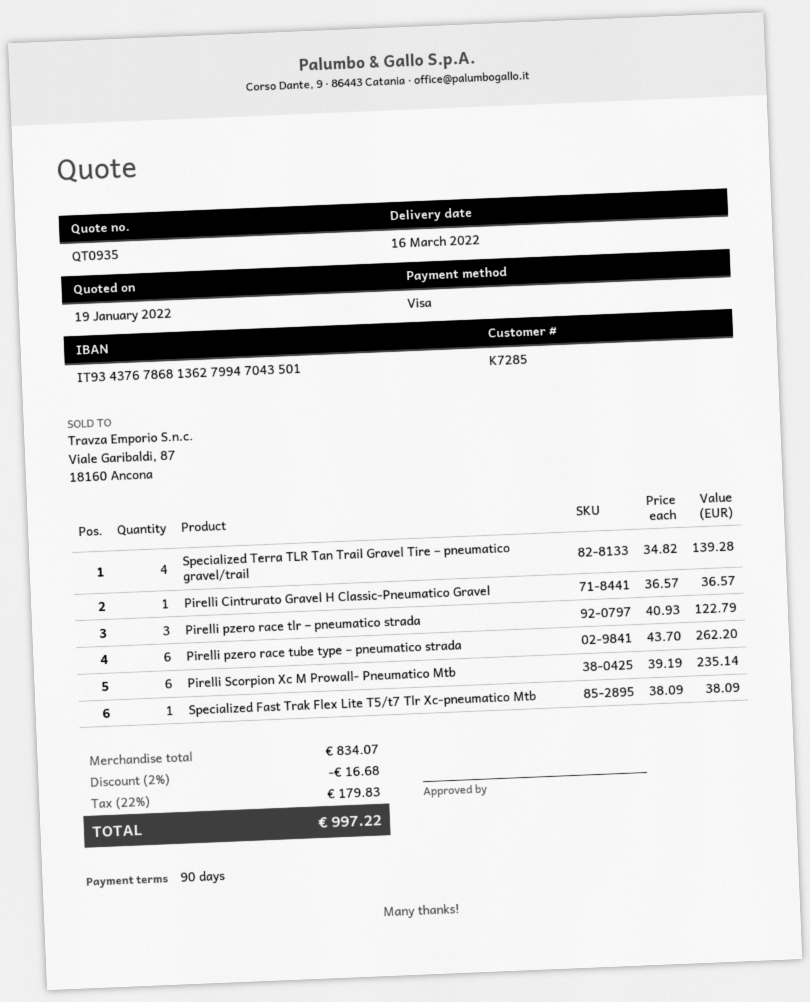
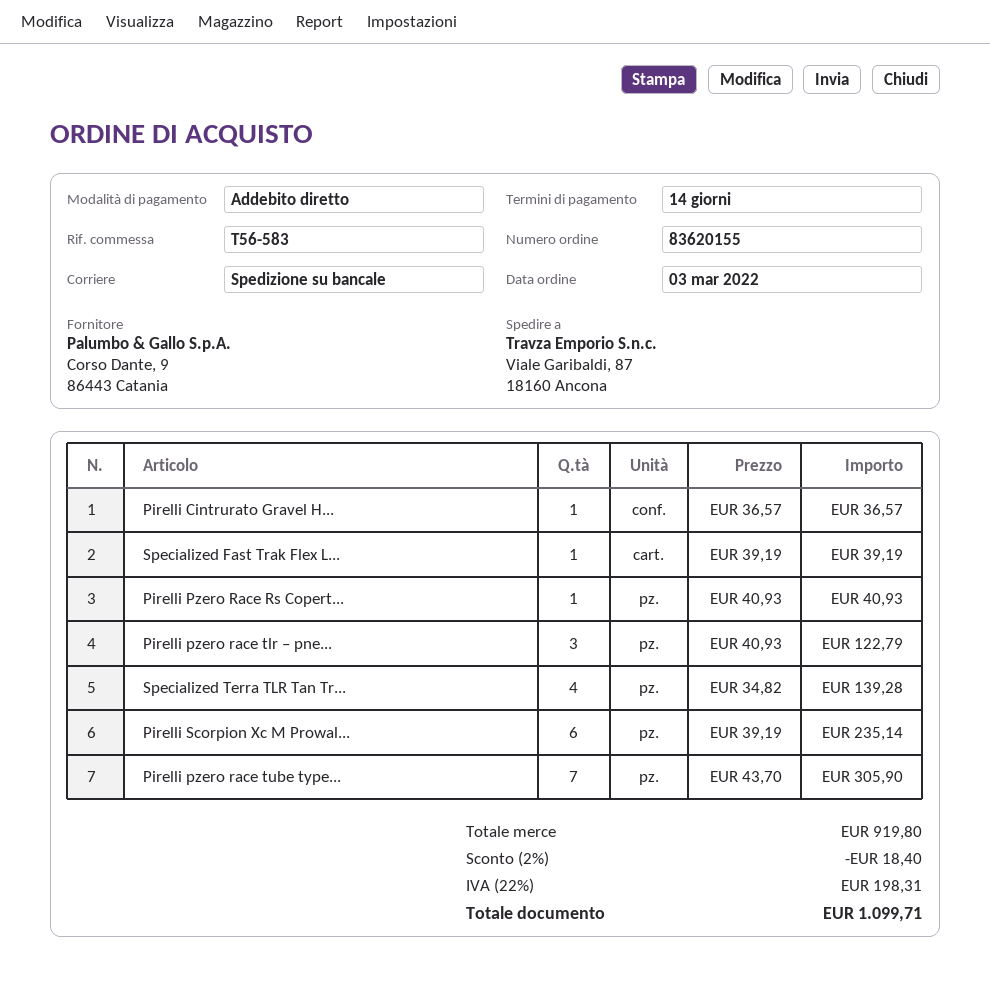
payment terms: 90 days -> 14 days
payment method: Visa -> direct debit
Pirelli pzero race tube type – pneumatico strada: 6 x 43.70 = 262.20 -> 7 x 43.70 = 305.90
Specialized Fast Trak Flex Lite T5/t7 Tlr Xc-pneumatico Mtb: 1 x 38.09 = 38.09 -> 1 x 39.19 = 39.19
Pirelli Pzero Race Rs Copert...: none -> 1 x 40.93 = 40.93
subtotal: 834.07 -> 919.80
discount: 2% = 16.68 -> 2% = 18.40
tax: 22% = 179.83 -> 22% = 198.31
total: 997.22 -> 1099.71

